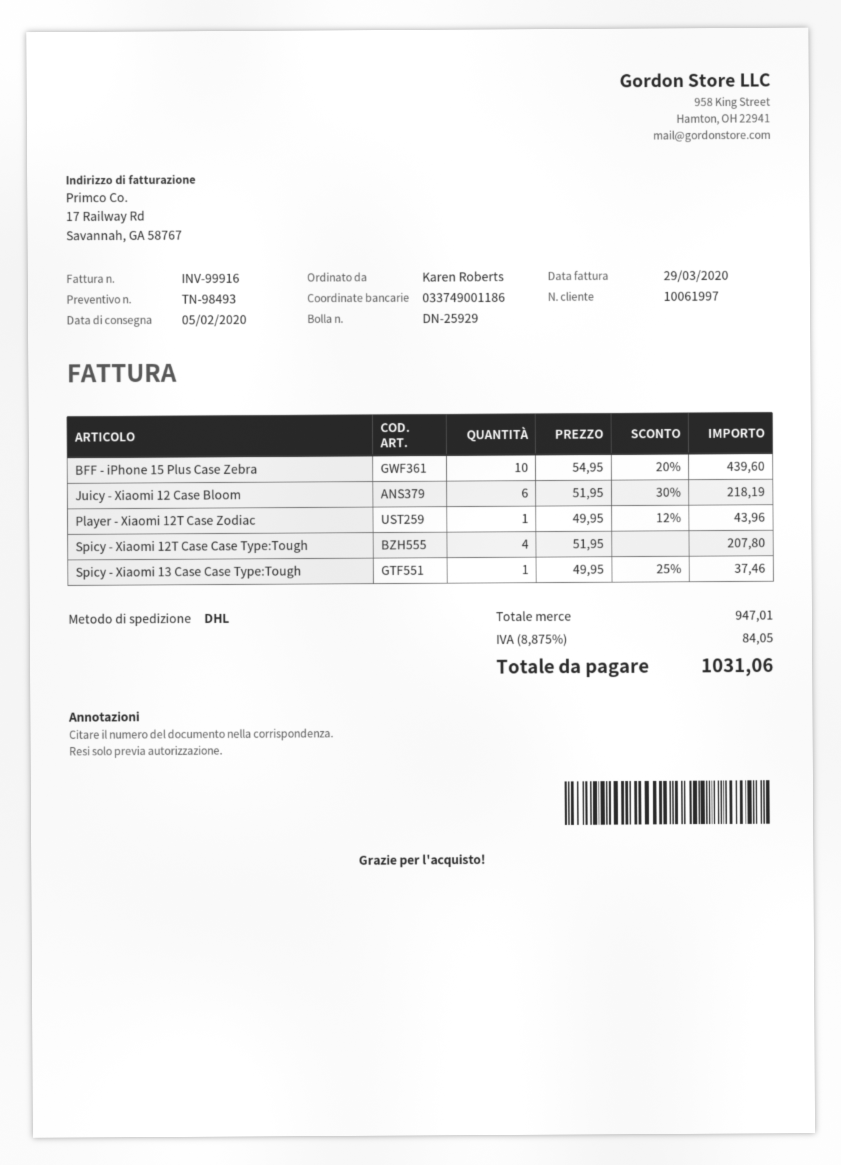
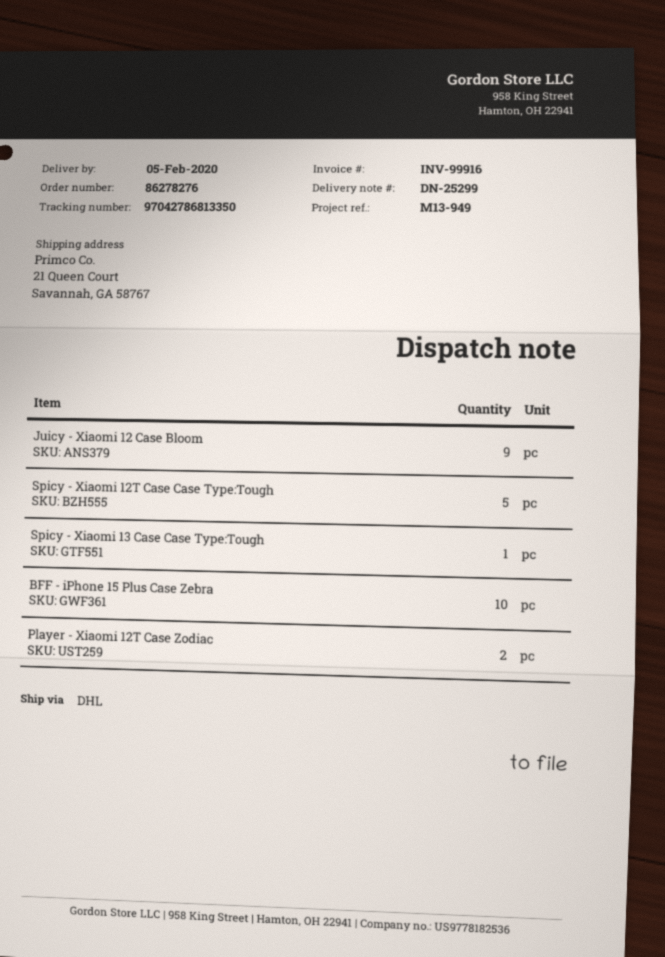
delivery note number: DN-25929 -> DN-25299
Juicy - Xiaomi 12 Case Bloom: 6 -> 9
Player - Xiaomi 12T Case Zodiac: 1 -> 2
Spicy - Xiaomi 12T Case Case Type:Tough: 4 -> 5

